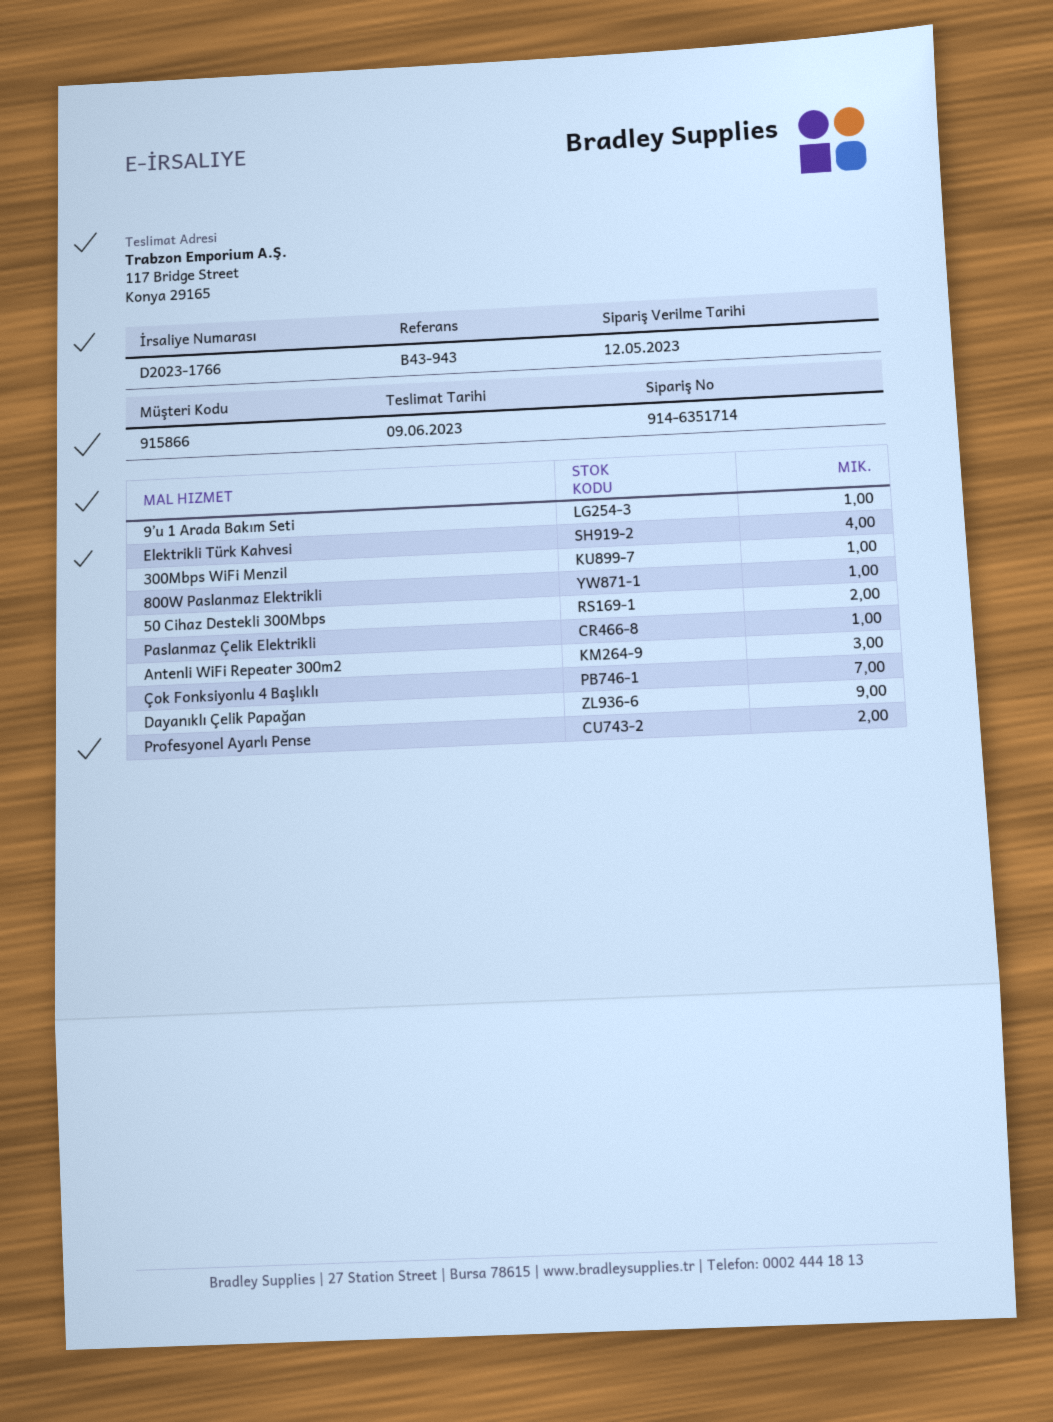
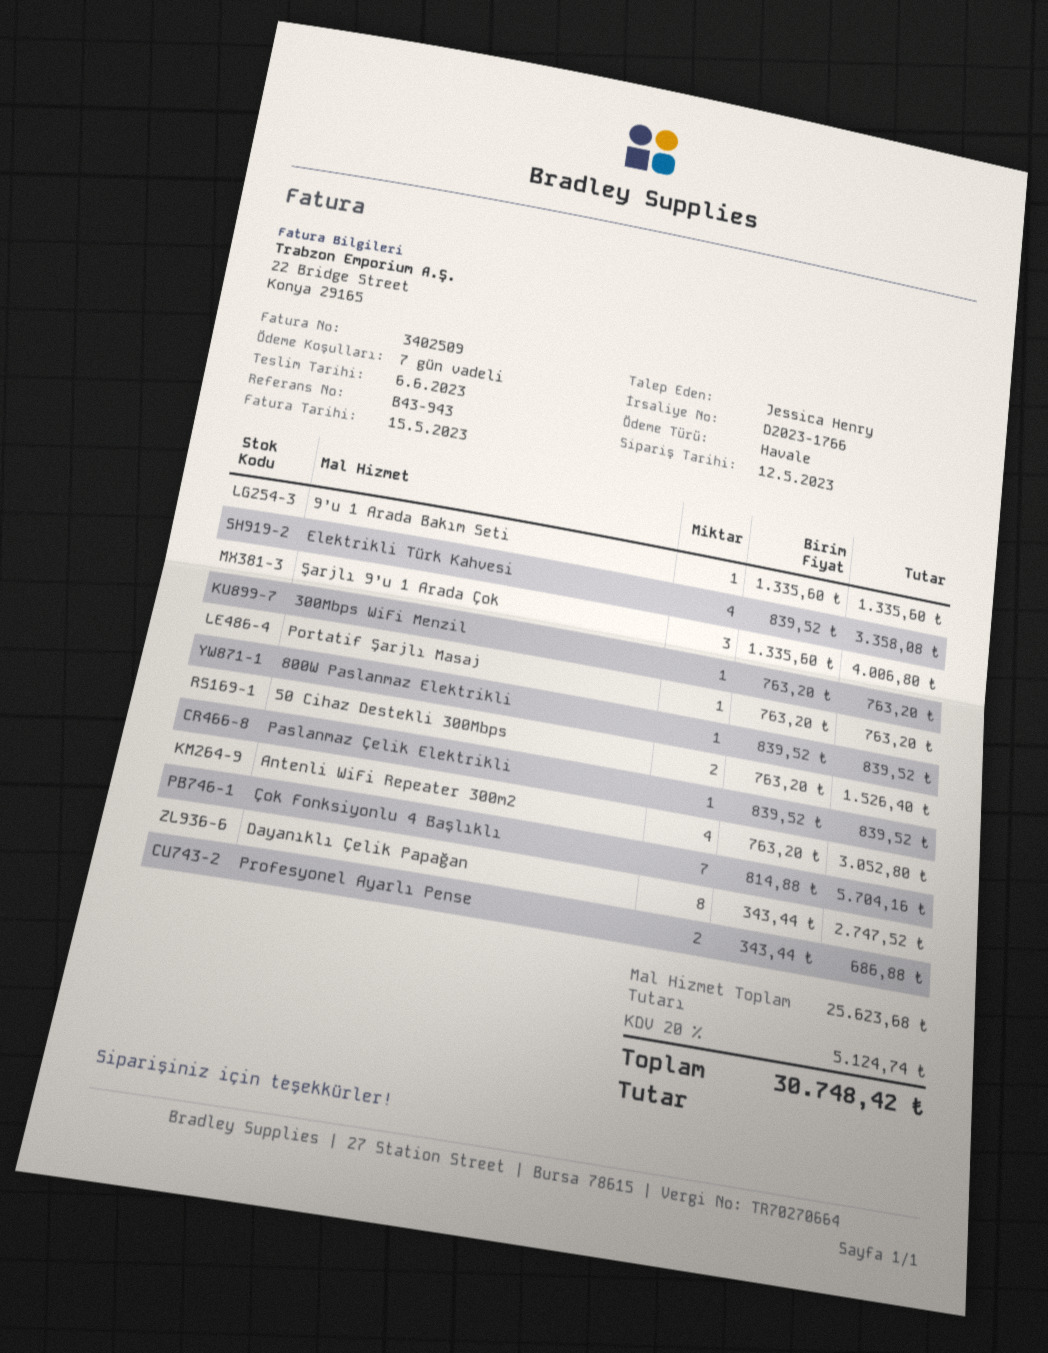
delivery date: 2023-06-09 -> 2023-06-06
Antenli WiFi Repeater 300m2: 3 -> 4
Dayanıklı Çelik Papağan: 9 -> 8
Şarjlı 9’u 1 Arada Çok: none -> 3
Portatif Şarjlı Masaj: none -> 1

